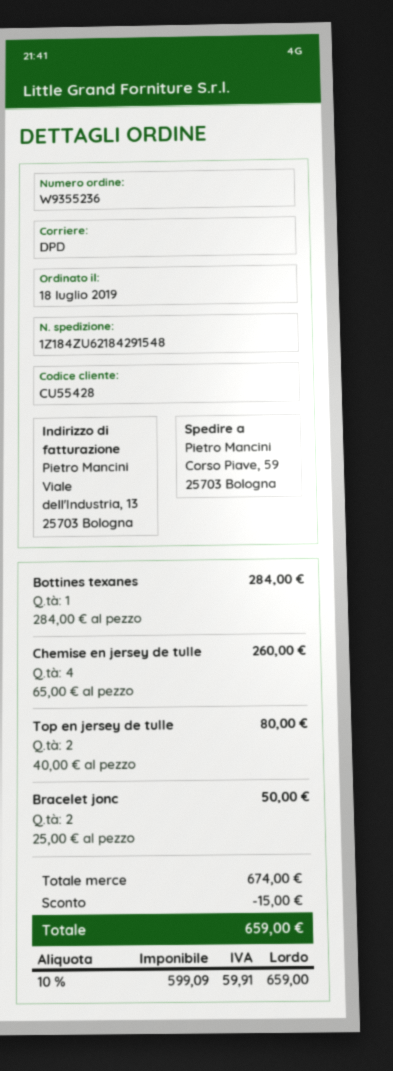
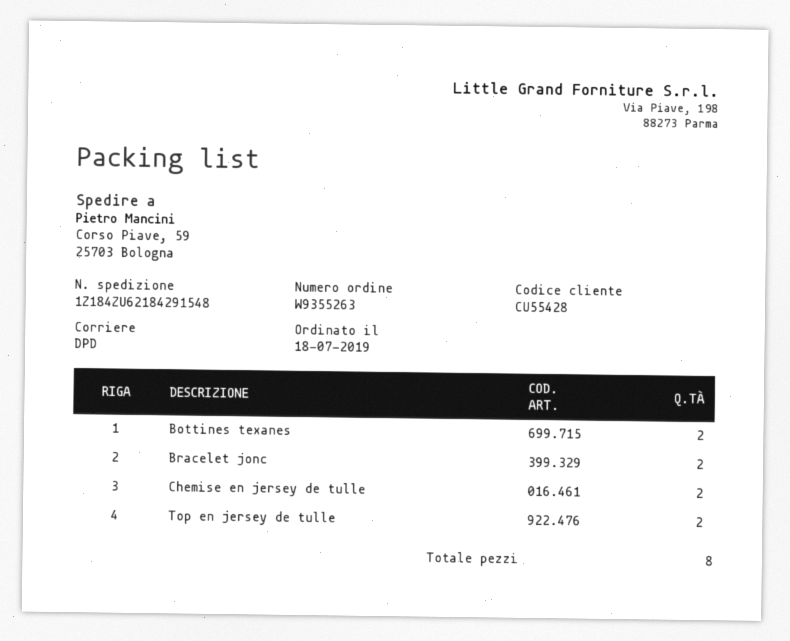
order number: W9355236 -> W9355263
Bottines texanes: 1 -> 2
Chemise en jersey de tulle: 4 -> 2

